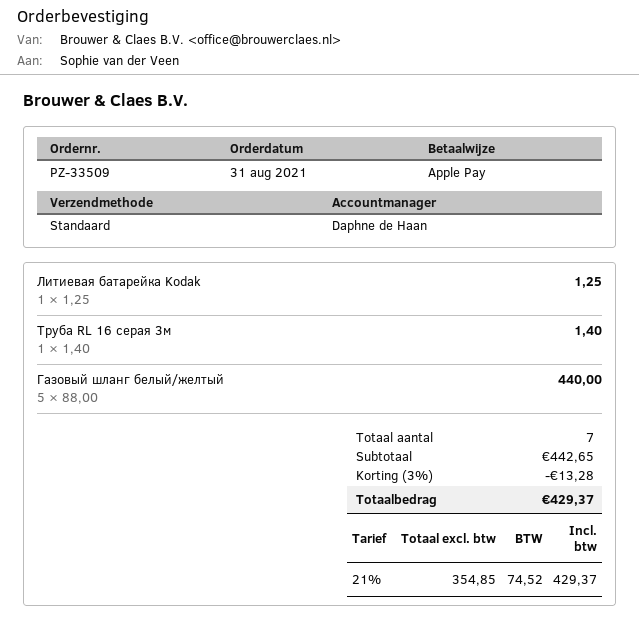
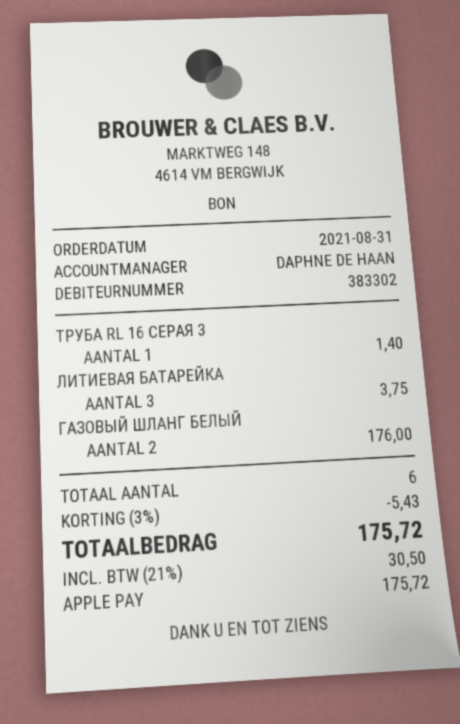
Литиевая батарейка Kodak: 1 for 1.25 -> 3 for 3.75
Газовый шланг белый/желтый: 5 for 440.00 -> 2 for 176.00
total quantity: 7 -> 6
discount: 3% = 13.28 -> 3% = 5.43
tax: 21% = 74.52 -> 21% = 30.50
total: 429.37 -> 175.72

